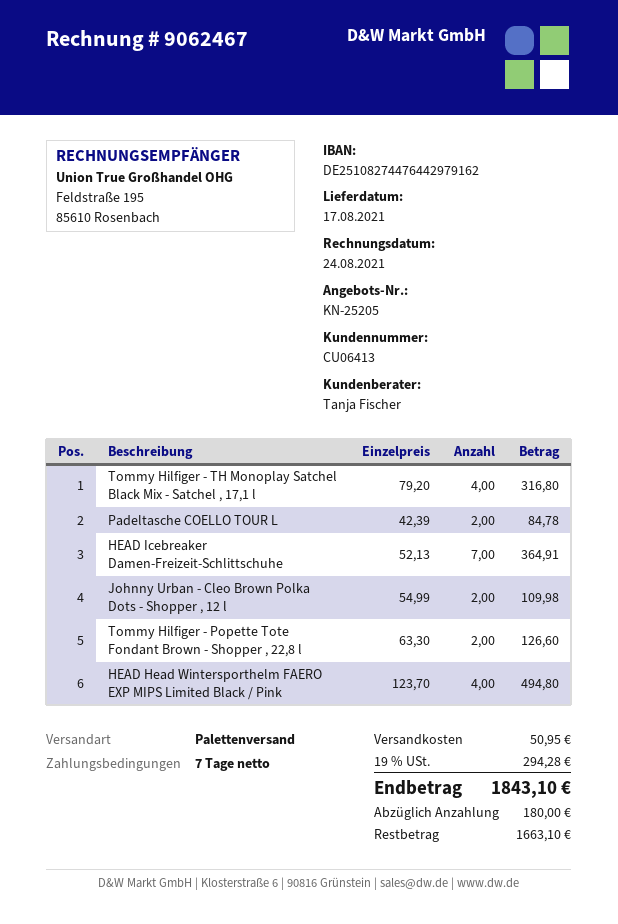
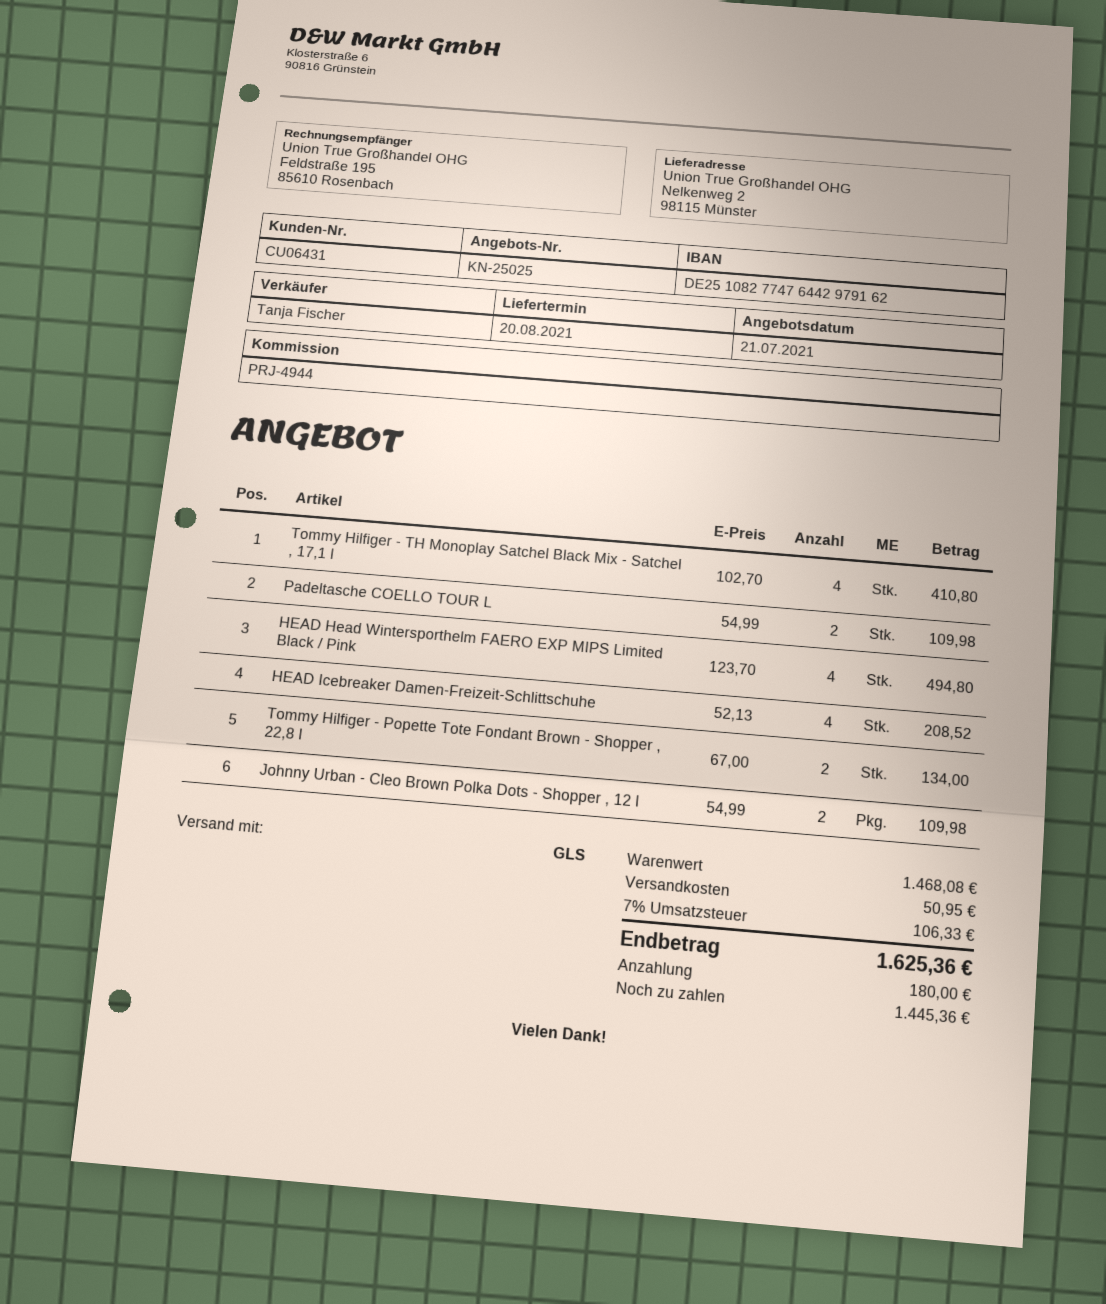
quote number: KN-25205 -> KN-25025
delivery date: 2021-08-17 -> 2021-08-20
customer number: CU06413 -> CU06431
bank account: DE25108274476442979162 -> DE25108277476442979162
shipping method: pallet freight -> GLS
Tommy Hilfiger - TH Monoplay Satchel Black Mix - Satchel , 17,1 l: 4 x 79.20 = 316.80 -> 4 x 102.70 = 410.80
Padeltasche COELLO TOUR L: 2 x 42.39 = 84.78 -> 2 x 54.99 = 109.98
HEAD Icebreaker Damen-Freizeit-Schlittschuhe: 7 x 52.13 = 364.91 -> 4 x 52.13 = 208.52
Tommy Hilfiger - Popette Tote Fondant Brown - Shopper , 22,8 l: 2 x 63.30 = 126.60 -> 2 x 67.00 = 134.00
tax: 19% = 294.28 -> 7% = 106.33
total: 1843.10 -> 1625.36
balance: 1663.10 -> 1445.36

